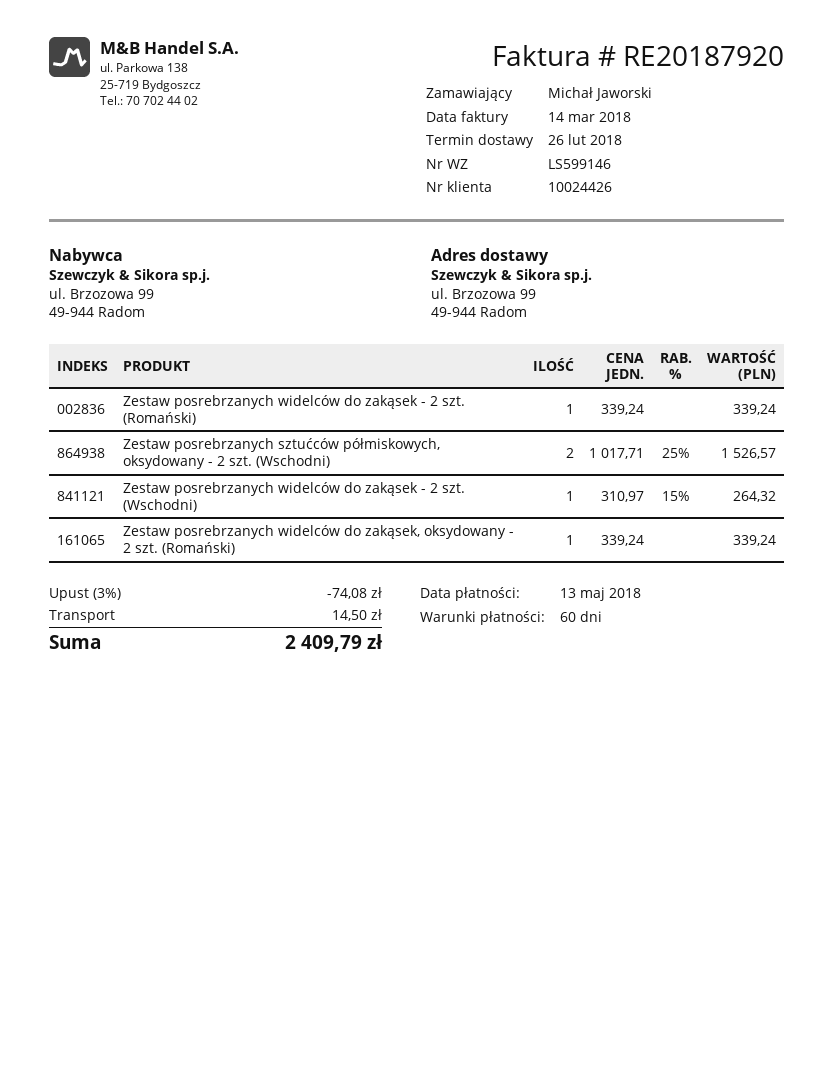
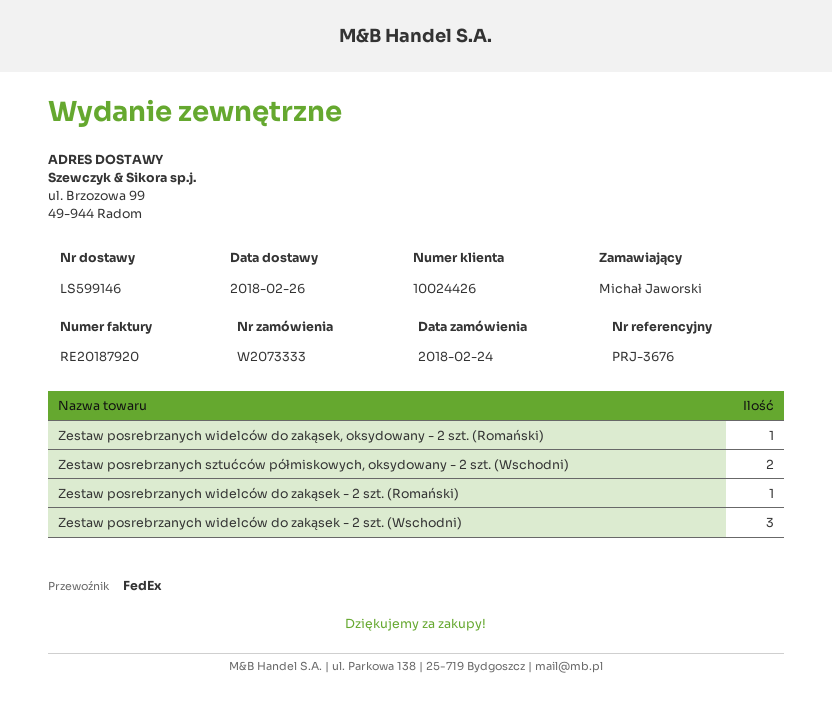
Zestaw posrebrzanych widelców do zakąsek - 2 szt. (Wschodni): 1 -> 3

